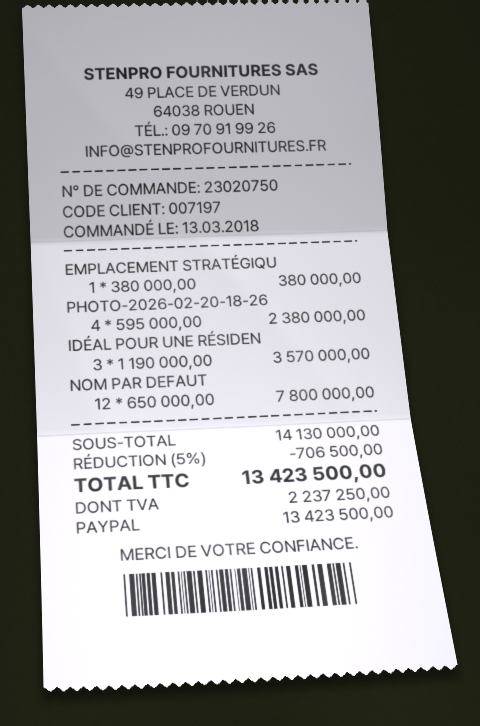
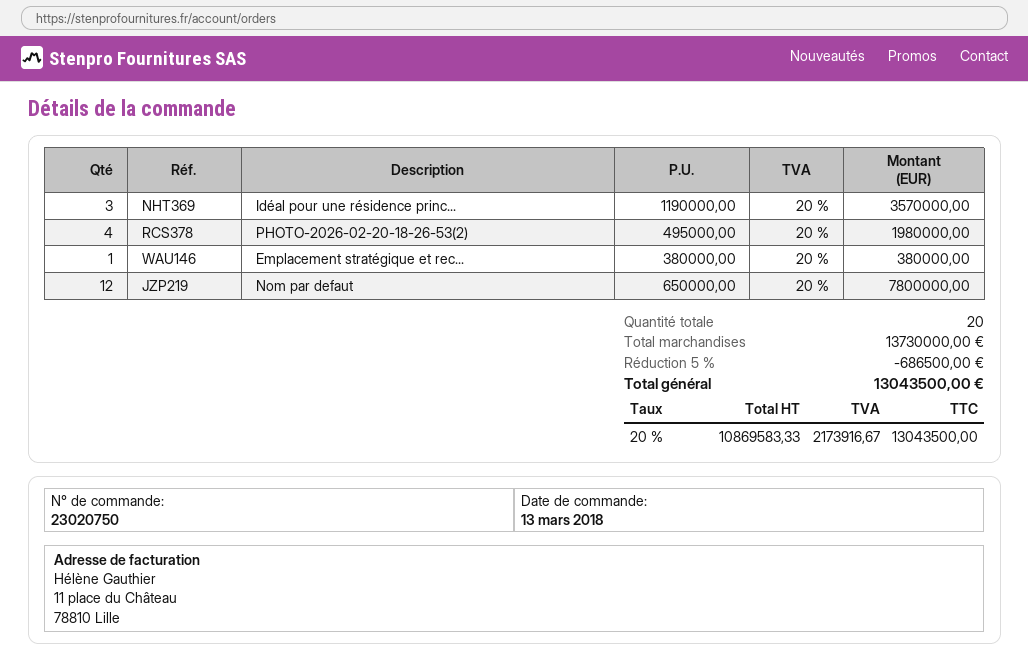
PHOTO-2026-02-20-18-26: 4 x 595000.00 = 2380000.00 -> 4 x 495000.00 = 1980000.00
subtotal: 14130000.00 -> 13730000.00
discount: 5% = 706500.00 -> 5% = 686500.00
tax: 2237250.00 -> 2173916.67
total: 13423500.00 -> 13043500.00

